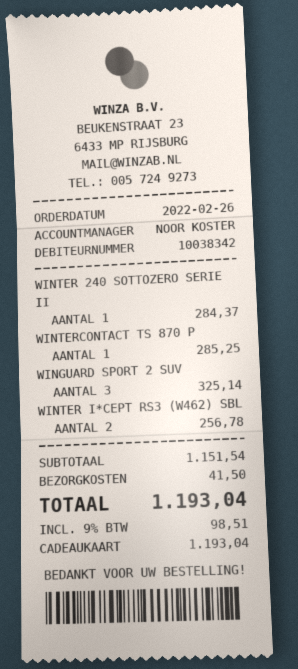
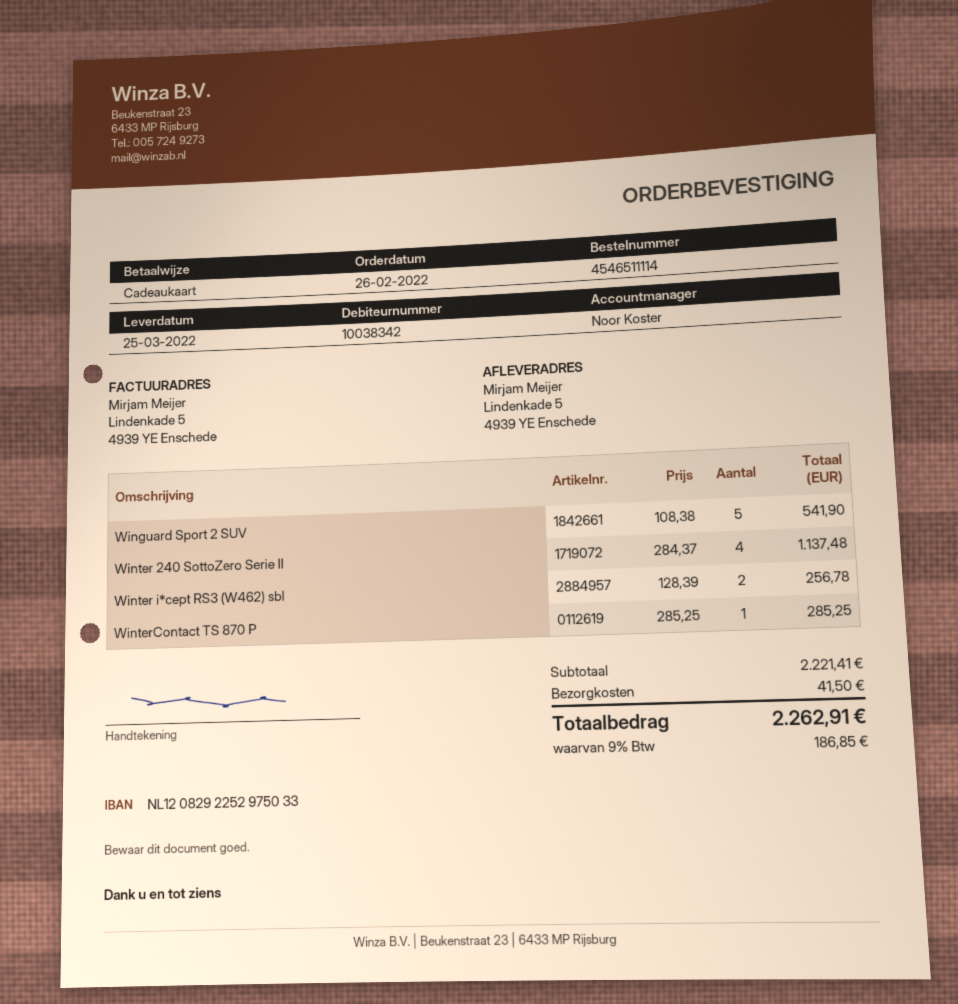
WINTER 240 SOTTOZERO SERIE II: 1 for 284.37 -> 4 for 1137.48
WINGUARD SPORT 2 SUV: 3 for 325.14 -> 5 for 541.90
subtotal: 1151.54 -> 2221.41
tax: 9% = 98.51 -> 9% = 186.85
total: 1193.04 -> 2262.91

